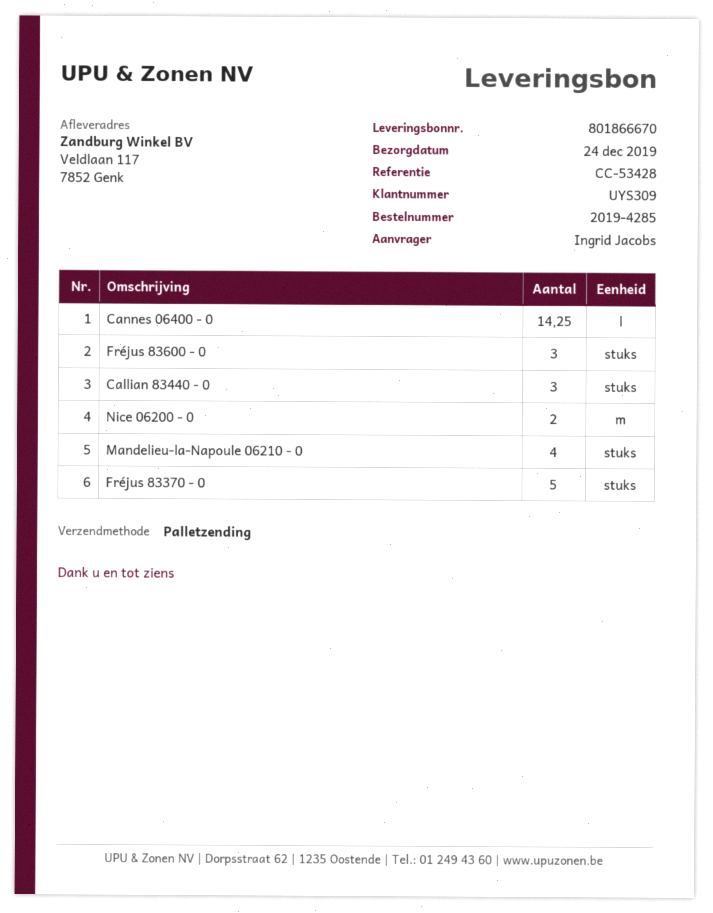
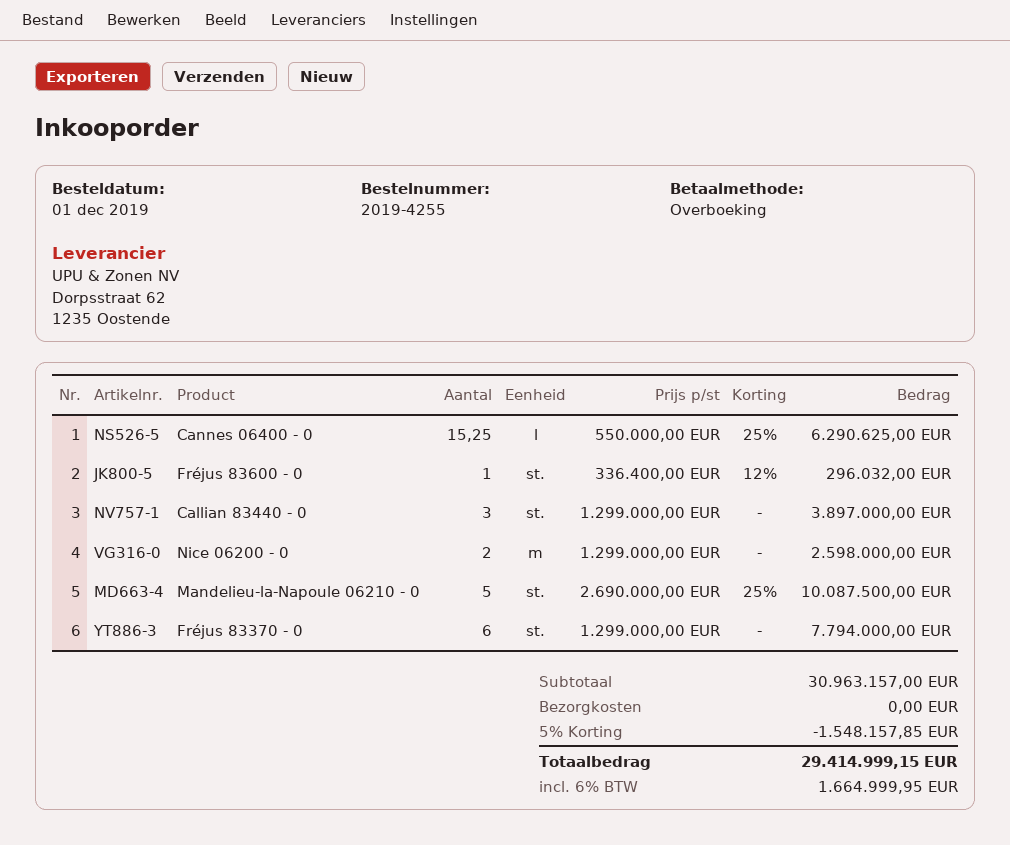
order number: 2019-4285 -> 2019-4255
Cannes 06400 - 0: 14.25 -> 15.25
Fréjus 83600 - 0: 3 -> 1
Mandelieu-la-Napoule 06210 - 0: 4 -> 5
Fréjus 83370 - 0: 5 -> 6

